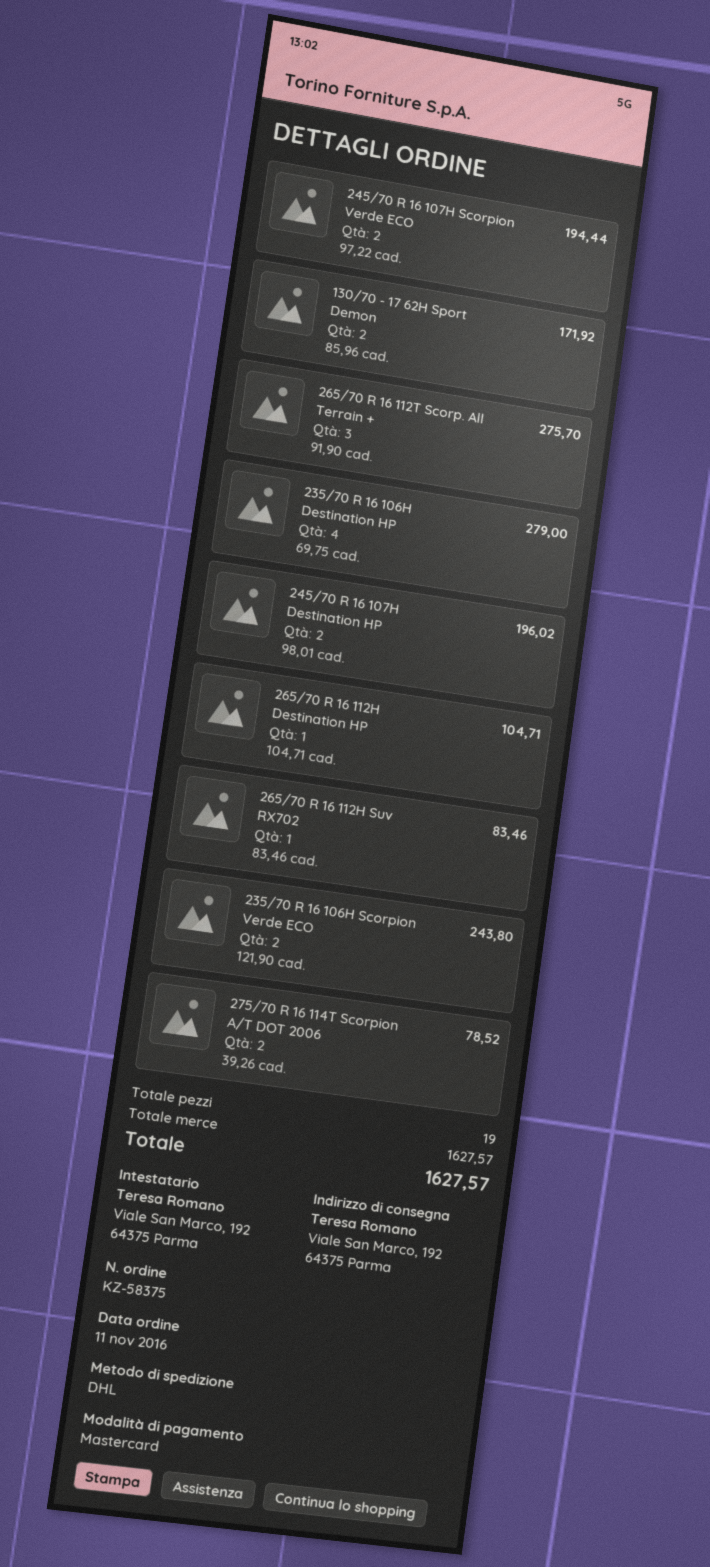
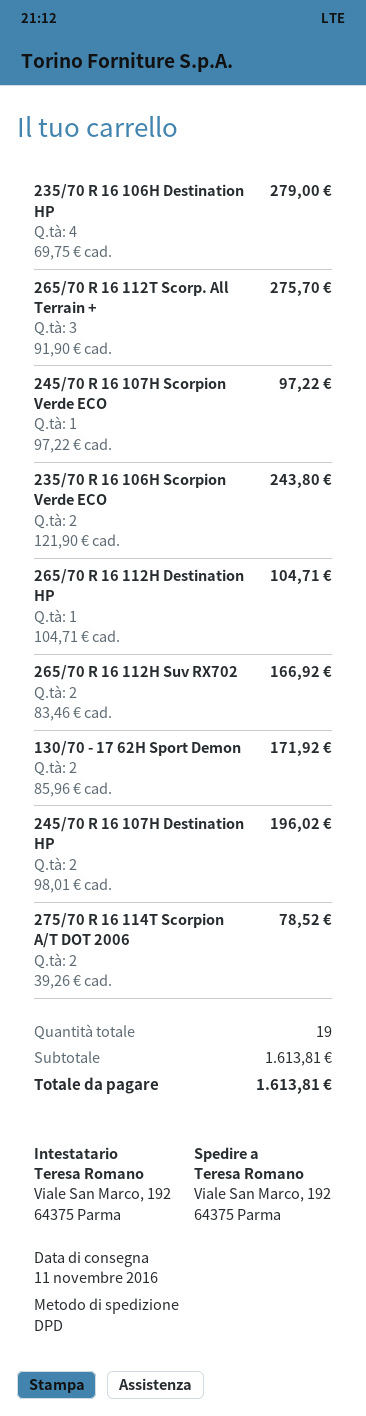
shipping method: DHL -> DPD
245/70 R 16 107H Scorpion Verde ECO: 2 x 97.22 = 194.44 -> 1 x 97.22 = 97.22
265/70 R 16 112H Suv RX702: 1 x 83.46 = 83.46 -> 2 x 83.46 = 166.92
subtotal: 1627.57 -> 1613.81
total: 1627.57 -> 1613.81

